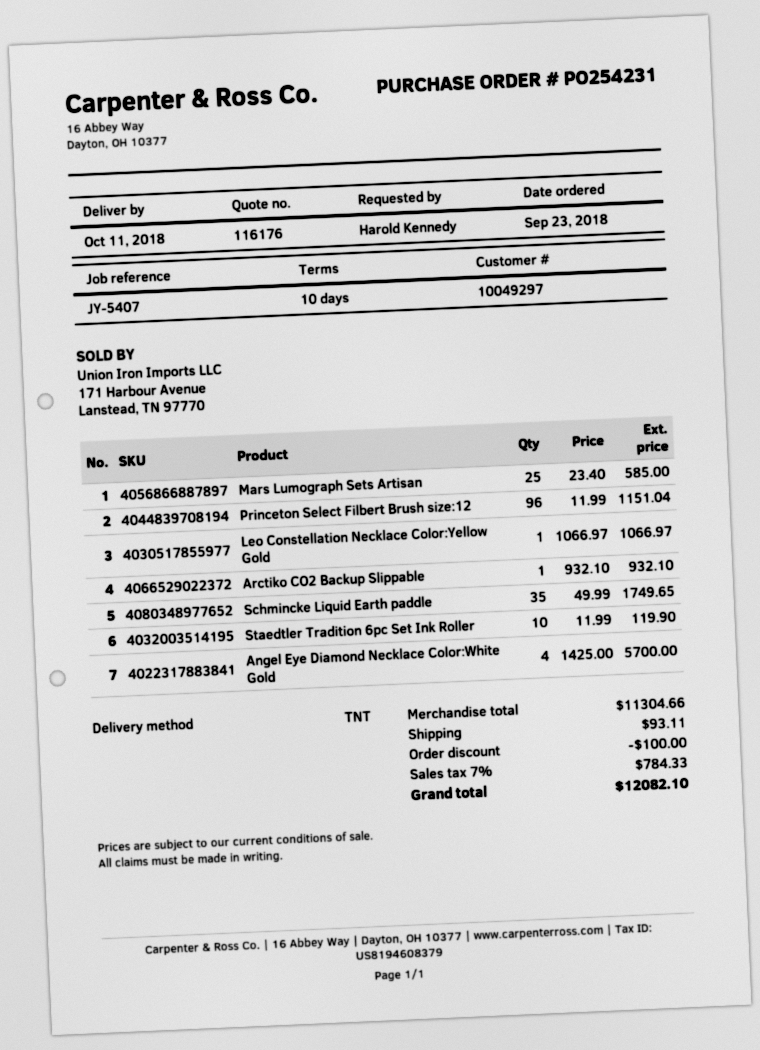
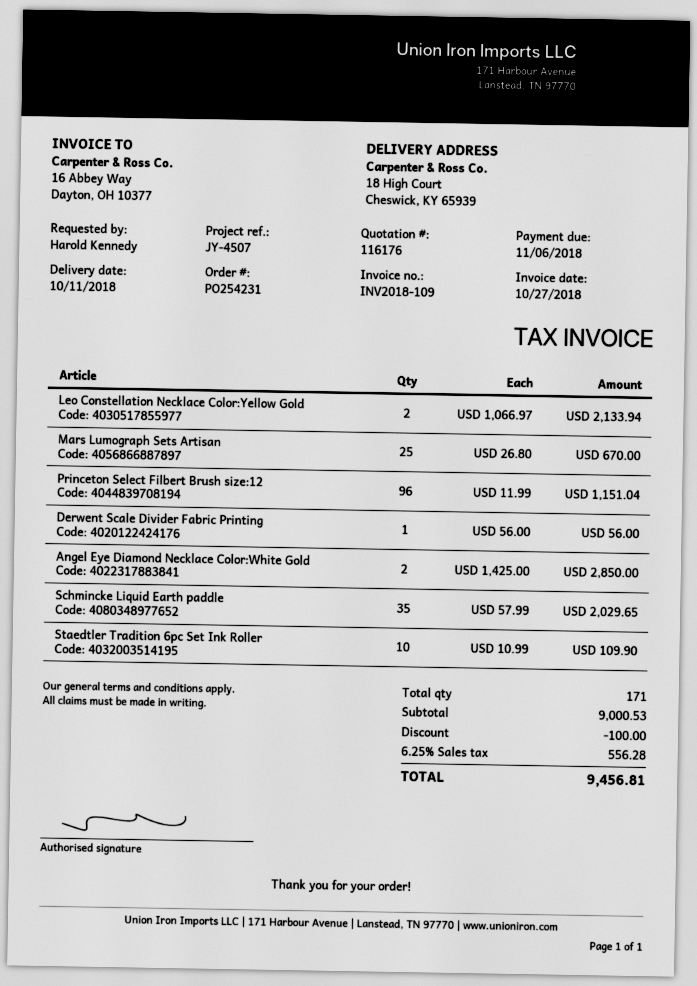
reference: JY-5407 -> JY-4507
Mars Lumograph Sets Artisan: 25 x 23.40 = 585.00 -> 25 x 26.80 = 670.00
Leo Constellation Necklace Color:Yellow Gold: 1 x 1066.97 = 1066.97 -> 2 x 1066.97 = 2133.94
Arctiko CO2 Backup Slippable: 1 x 932.10 = 932.10 -> none
Schmincke Liquid Earth paddle: 35 x 49.99 = 1749.65 -> 35 x 57.99 = 2029.65
Staedtler Tradition 6pc Set Ink Roller: 10 x 11.99 = 119.90 -> 10 x 10.99 = 109.90
Angel Eye Diamond Necklace Color:White Gold: 4 x 1425.00 = 5700.00 -> 2 x 1425.00 = 2850.00
Derwent Scale Divider Fabric Printing: none -> 1 x 56.00 = 56.00
subtotal: 11304.66 -> 9000.53
shipping: 93.11 -> none
tax: 7% = 784.33 -> 6.25% = 556.28
total: 12082.10 -> 9456.81

